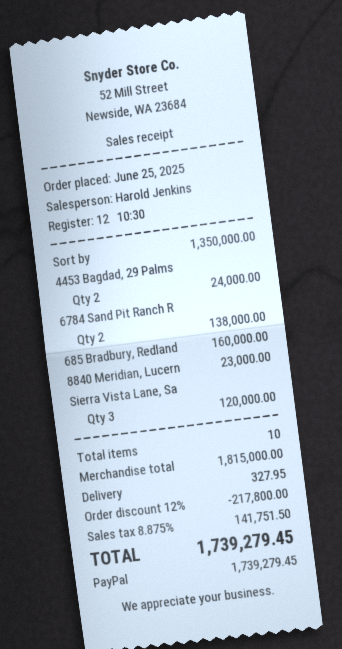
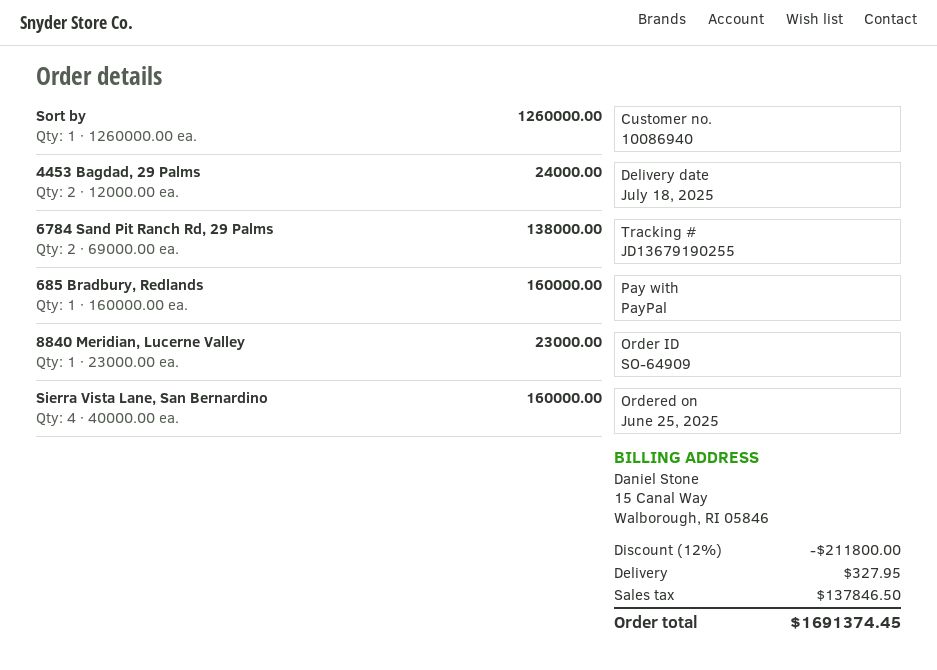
Sort by: 1 for 1350000.00 -> 1 for 1260000.00
Sierra Vista Lane, Sa: 3 for 120000.00 -> 4 for 160000.00
discount: 12% = 217800.00 -> 12% = 211800.00
tax: 141751.50 -> 137846.50
total: 1739279.45 -> 1691374.45

